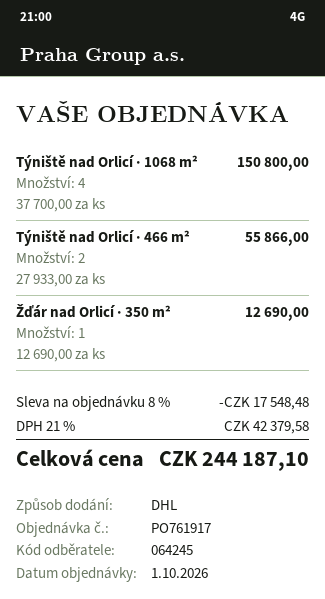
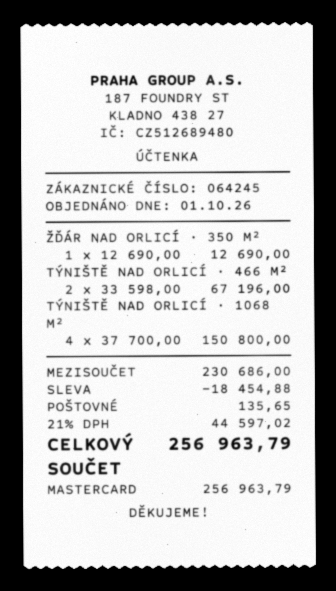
Týniště nad Orlicí · 466 m²: 2 x 27933.00 = 55866.00 -> 2 x 33598.00 = 67196.00
discount: 17548.48 -> 18454.88
shipping: none -> 135.65
tax: 21% = 42379.58 -> 21% = 44597.02
total: 244187.10 -> 256963.79

